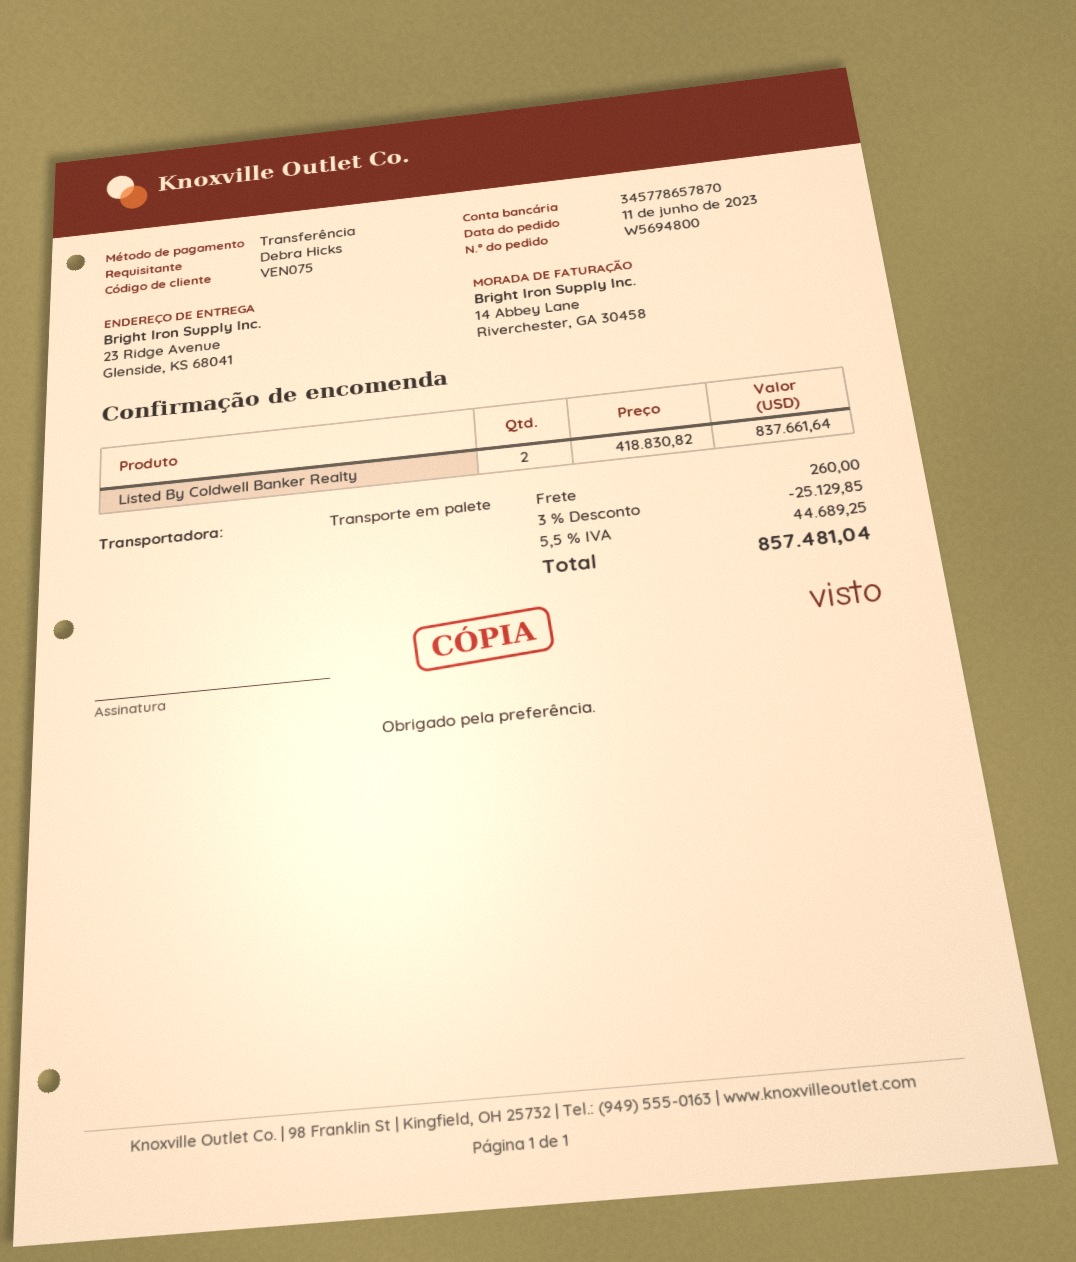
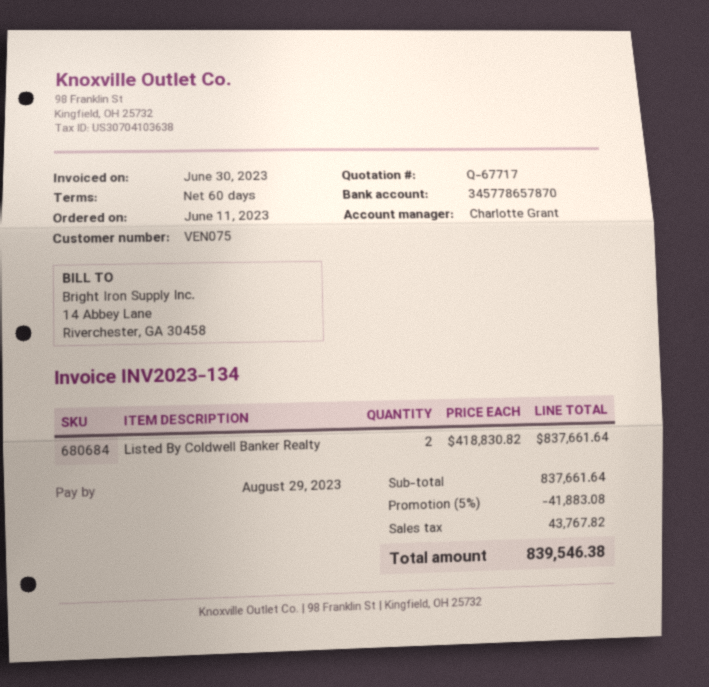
discount: 3% = 25129.85 -> 5% = 41883.08
shipping: 260.00 -> none
tax: 44689.25 -> 43767.82
total: 857481.04 -> 839546.38

